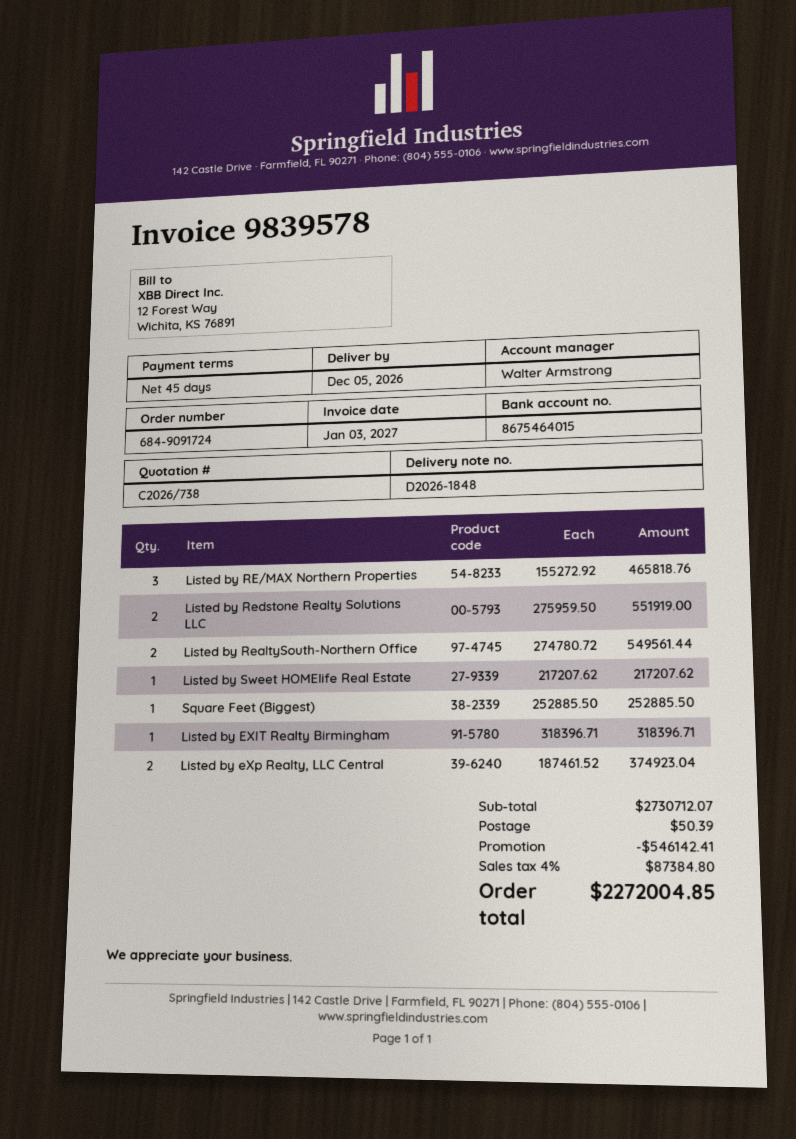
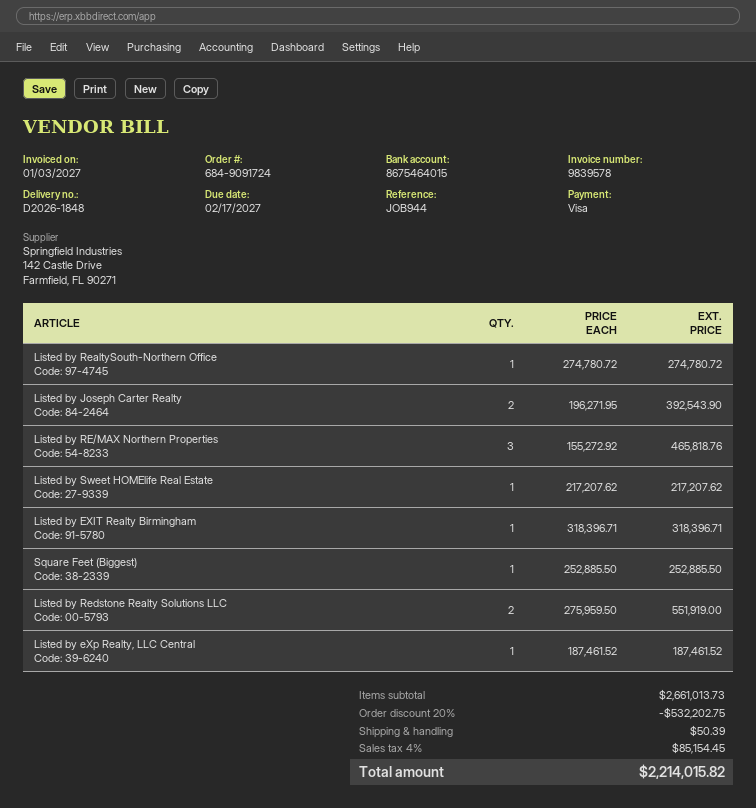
Listed by RealtySouth-Northern Office: 2 x 274780.72 = 549561.44 -> 1 x 274780.72 = 274780.72
Listed by eXp Realty, LLC Central: 2 x 187461.52 = 374923.04 -> 1 x 187461.52 = 187461.52
Listed by Joseph Carter Realty: none -> 2 x 196271.95 = 392543.90
subtotal: 2730712.07 -> 2661013.73
discount: 546142.41 -> 532202.75
tax: 4% = 87384.80 -> 4% = 85154.45
total: 2272004.85 -> 2214015.82

